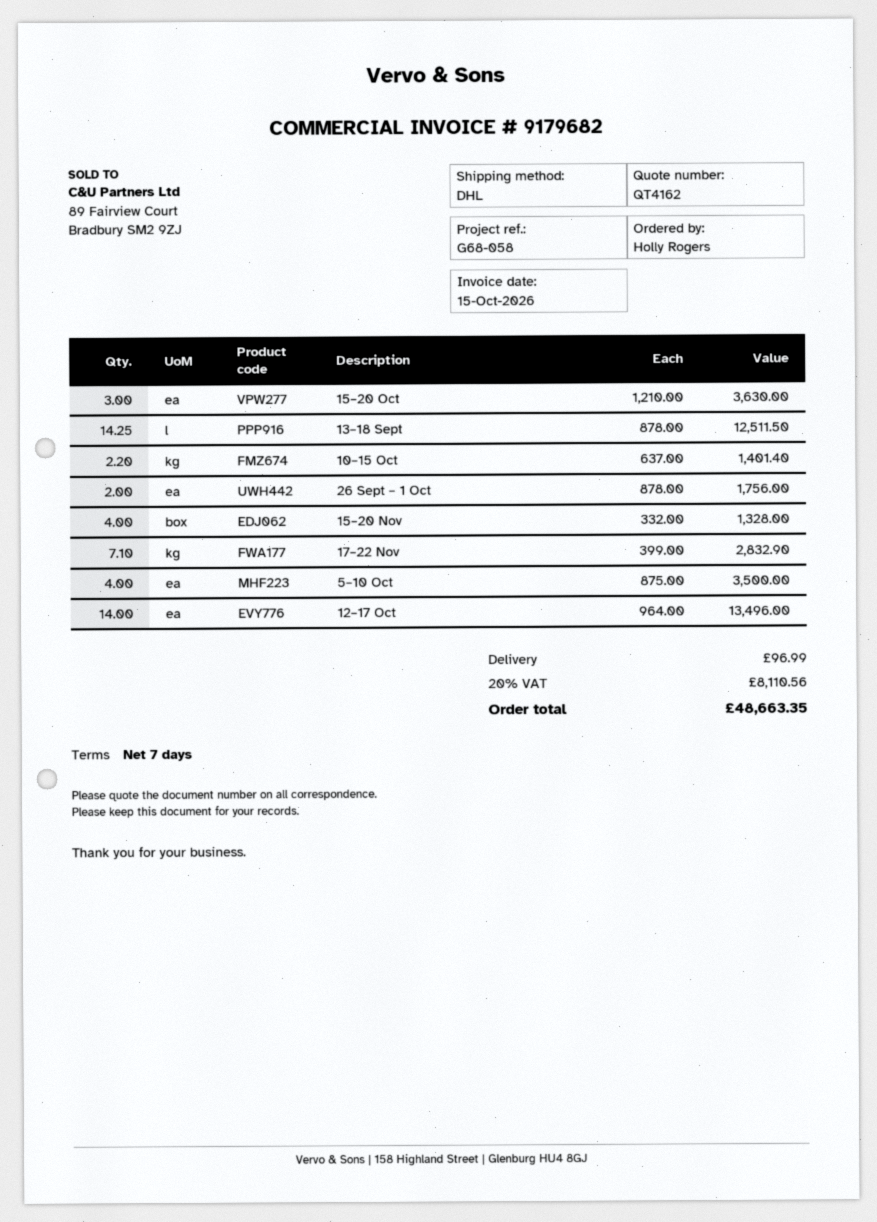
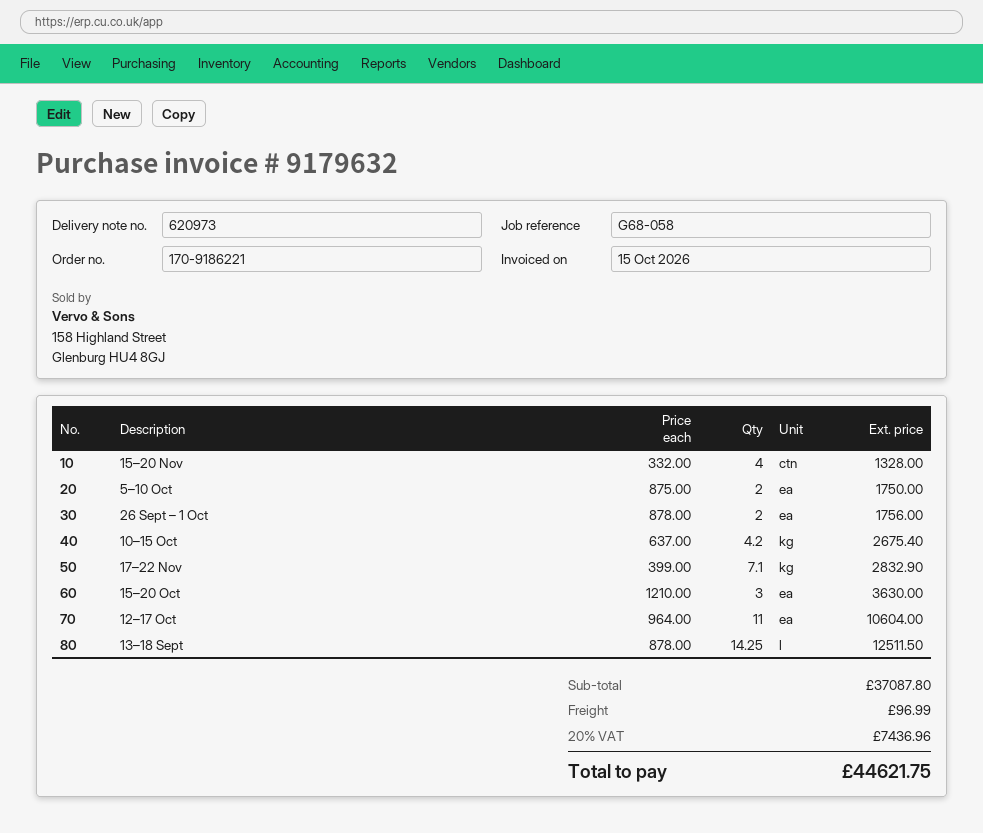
invoice number: 9179682 -> 9179632
10–15 Oct: 2.2 x 637.00 = 1401.40 -> 4.2 x 637.00 = 2675.40
5–10 Oct: 4 x 875.00 = 3500.00 -> 2 x 875.00 = 1750.00
12–17 Oct: 14 x 964.00 = 13496.00 -> 11 x 964.00 = 10604.00
tax: 20% = 8110.56 -> 20% = 7436.96
total: 48663.35 -> 44621.75

